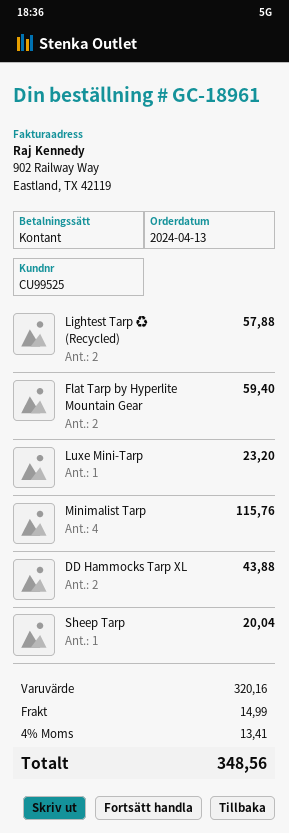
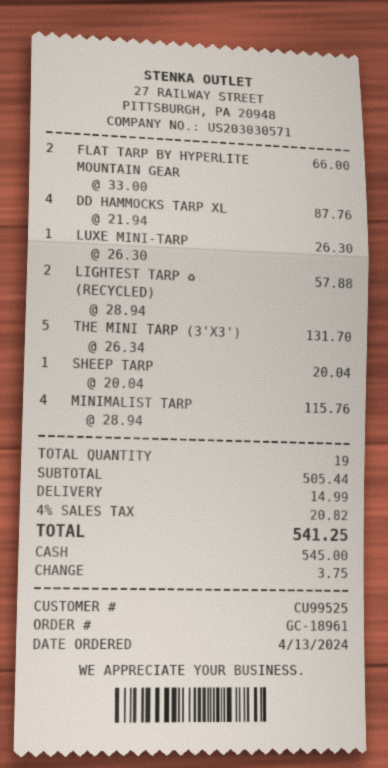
Flat Tarp by Hyperlite Mountain Gear: 2 for 59.40 -> 2 for 66.00
Luxe Mini-Tarp: 1 for 23.20 -> 1 for 26.30
DD Hammocks Tarp XL: 2 for 43.88 -> 4 for 87.76
THE MINI TARP (3'X3'): none -> 5 for 131.70
subtotal: 320.16 -> 505.44
tax: 4% = 13.41 -> 4% = 20.82
total: 348.56 -> 541.25

